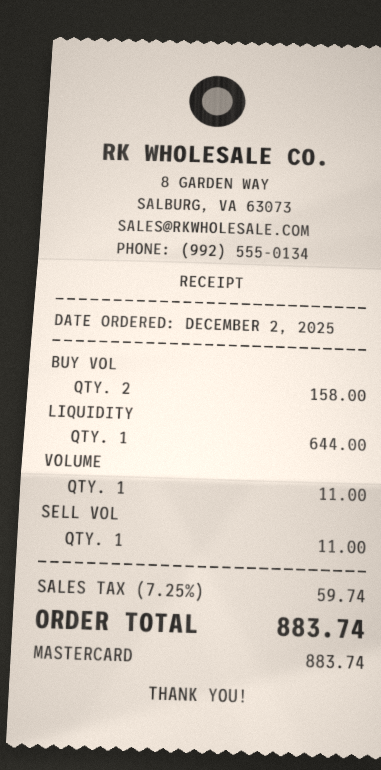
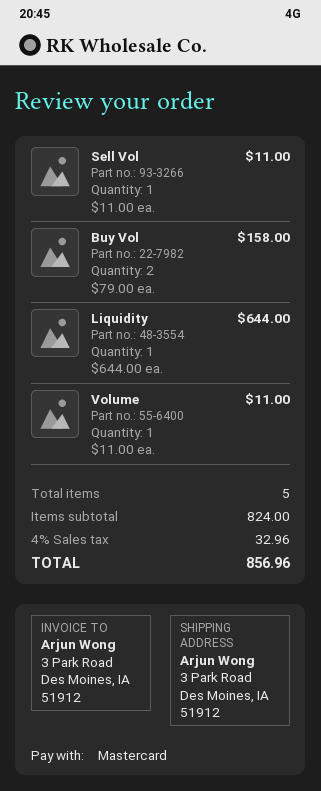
tax: 7.25% = 59.74 -> 4% = 32.96
total: 883.74 -> 856.96

